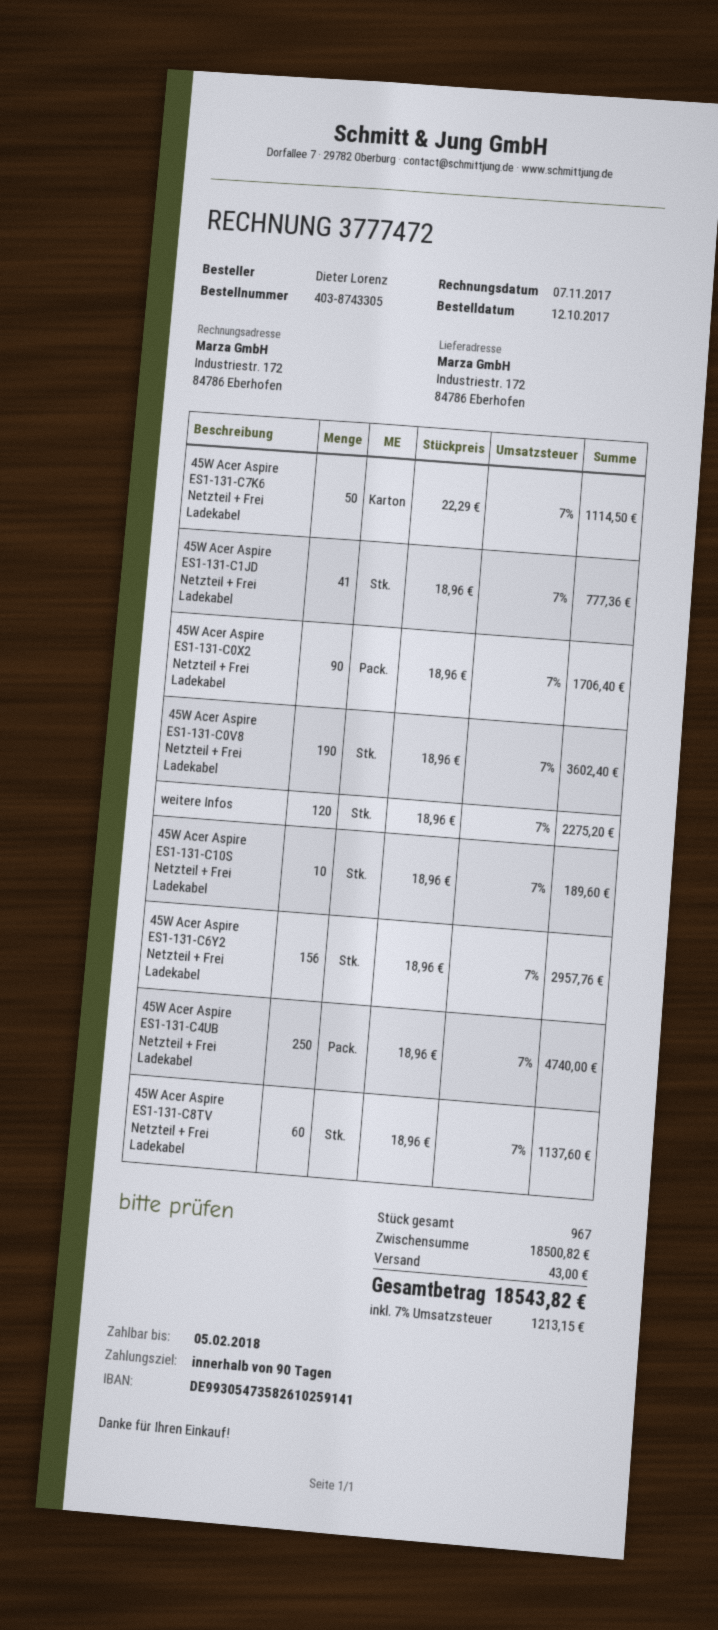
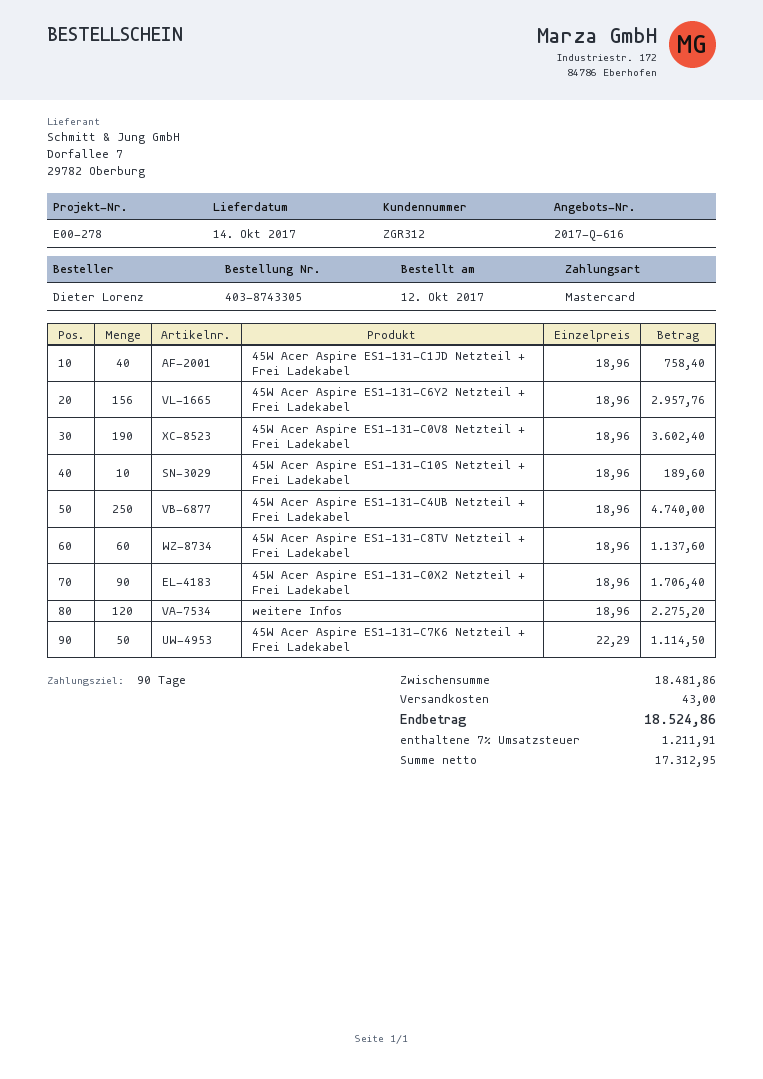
45W Acer Aspire ES1-131-C1JD Netzteil + Frei Ladekabel: 41 x 18.96 = 777.36 -> 40 x 18.96 = 758.40
subtotal: 18500.82 -> 18481.86
tax: 7% = 1213.15 -> 7% = 1211.91
total: 18543.82 -> 18524.86

